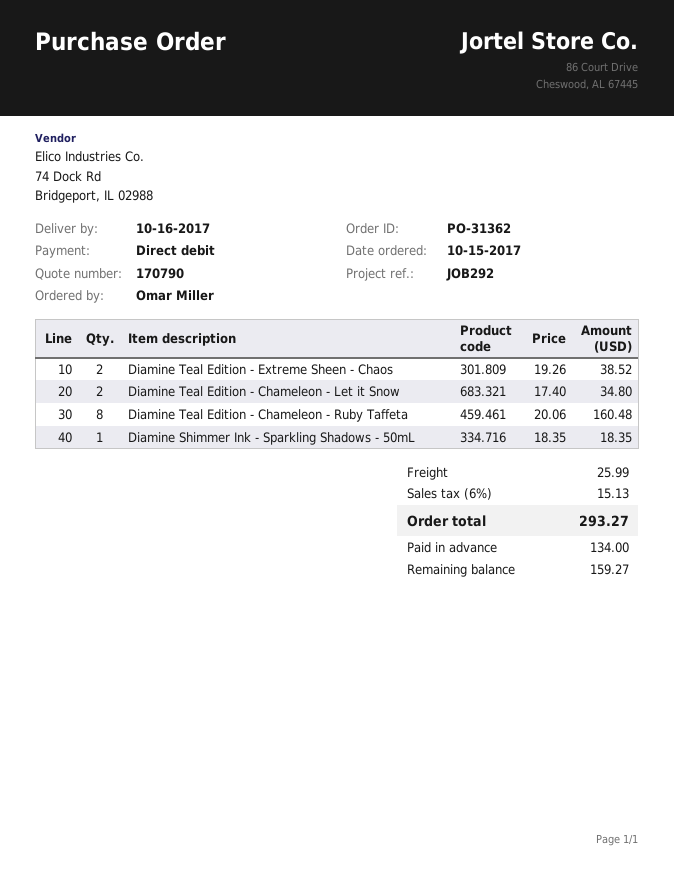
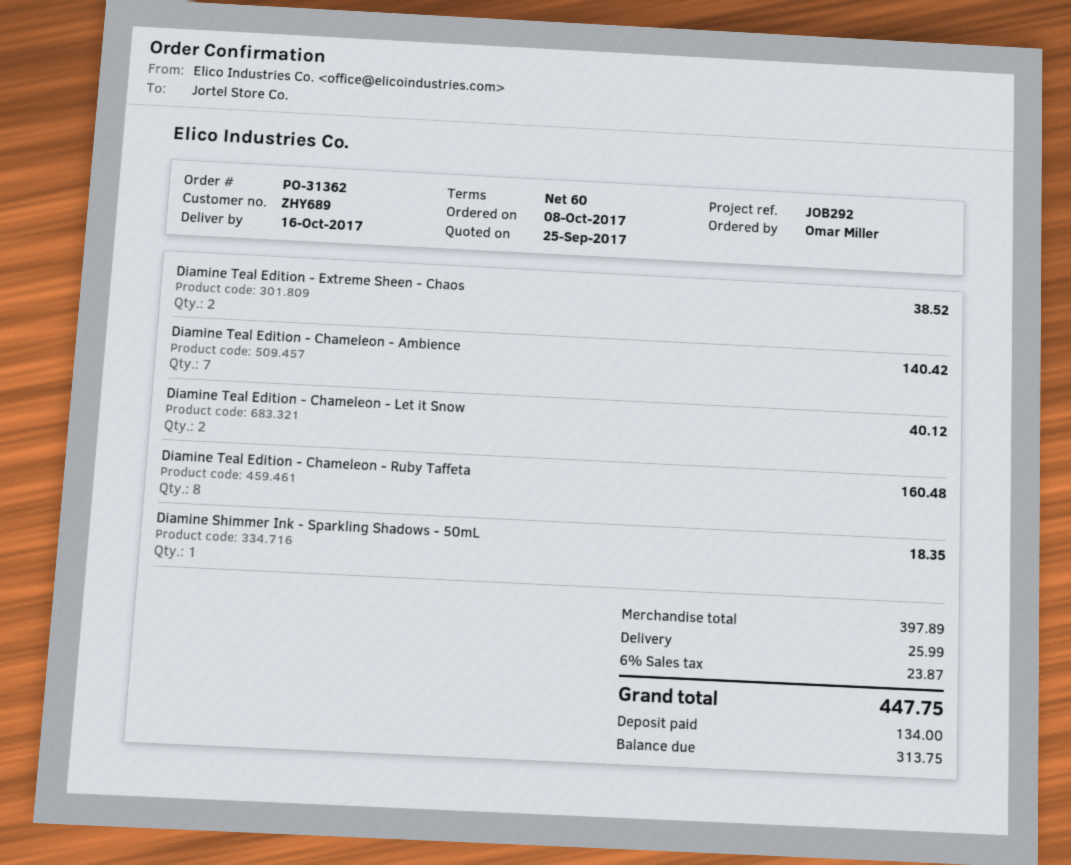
order date: 2017-10-15 -> 2017-10-08
Diamine Teal Edition - Chameleon - Let it Snow: 2 for 34.80 -> 2 for 40.12
Diamine Teal Edition - Chameleon - Ambience: none -> 7 for 140.42
tax: 6% = 15.13 -> 6% = 23.87
total: 293.27 -> 447.75
balance: 159.27 -> 313.75

